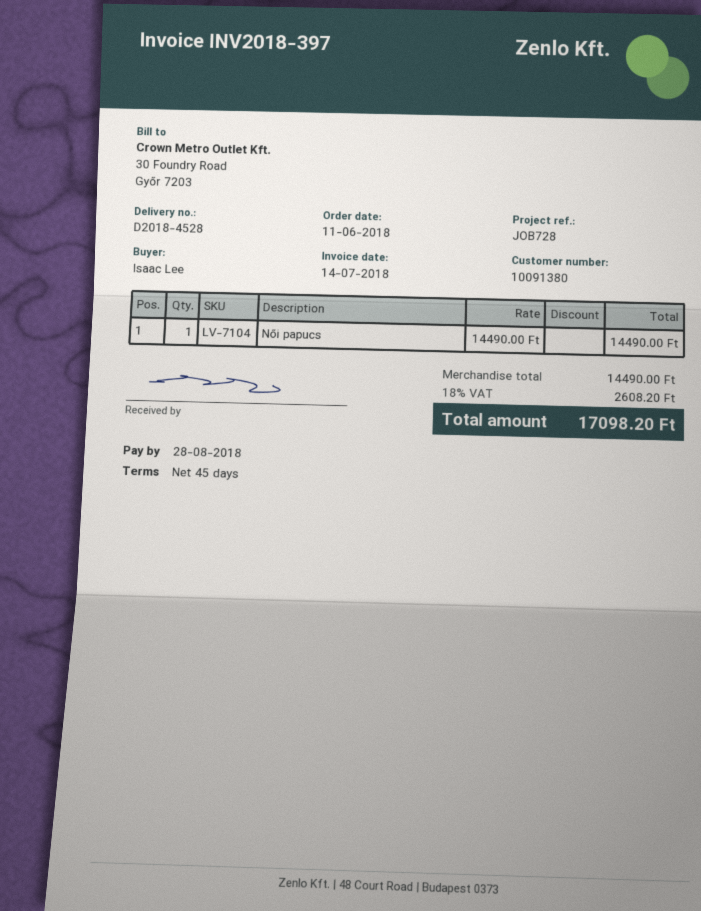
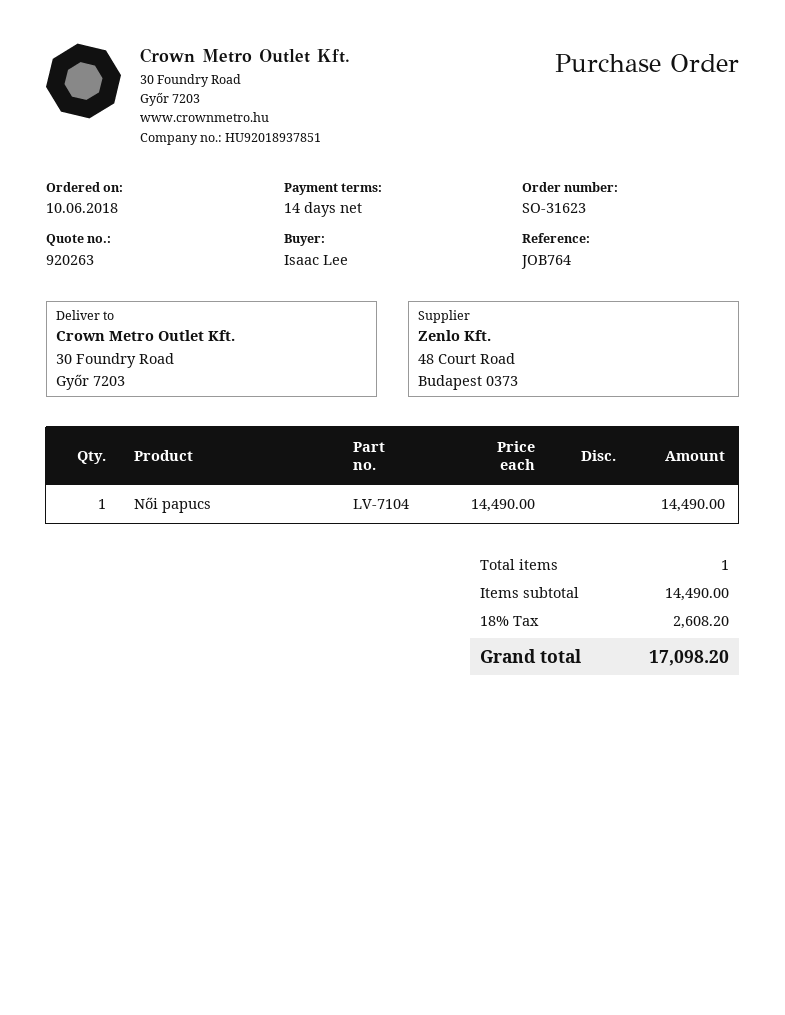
order date: 2018-06-11 -> 2018-06-10
payment terms: 45 days -> 14 days
reference: JOB728 -> JOB764

